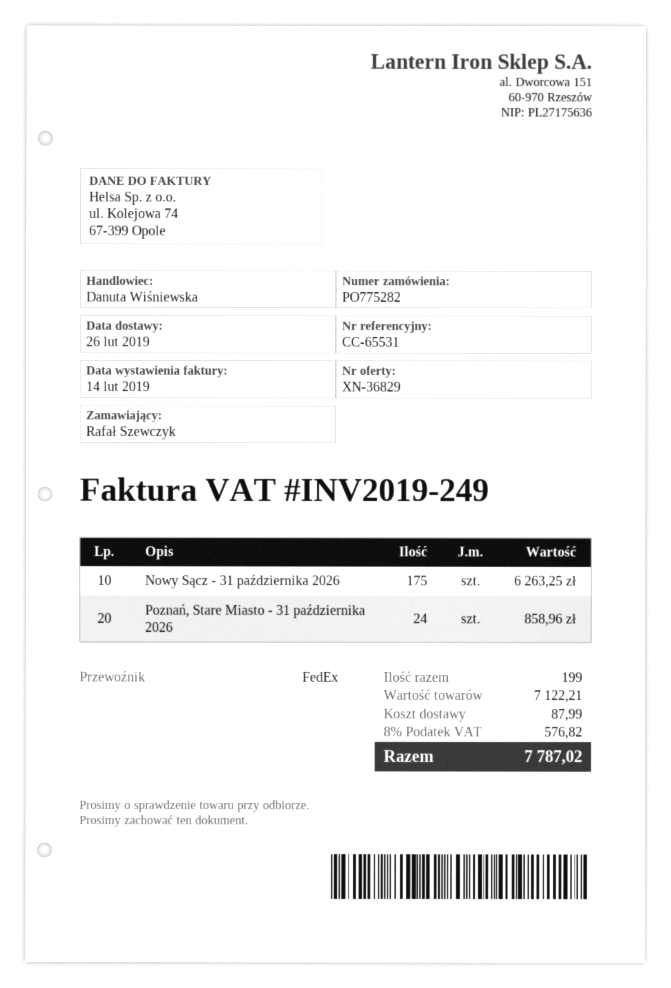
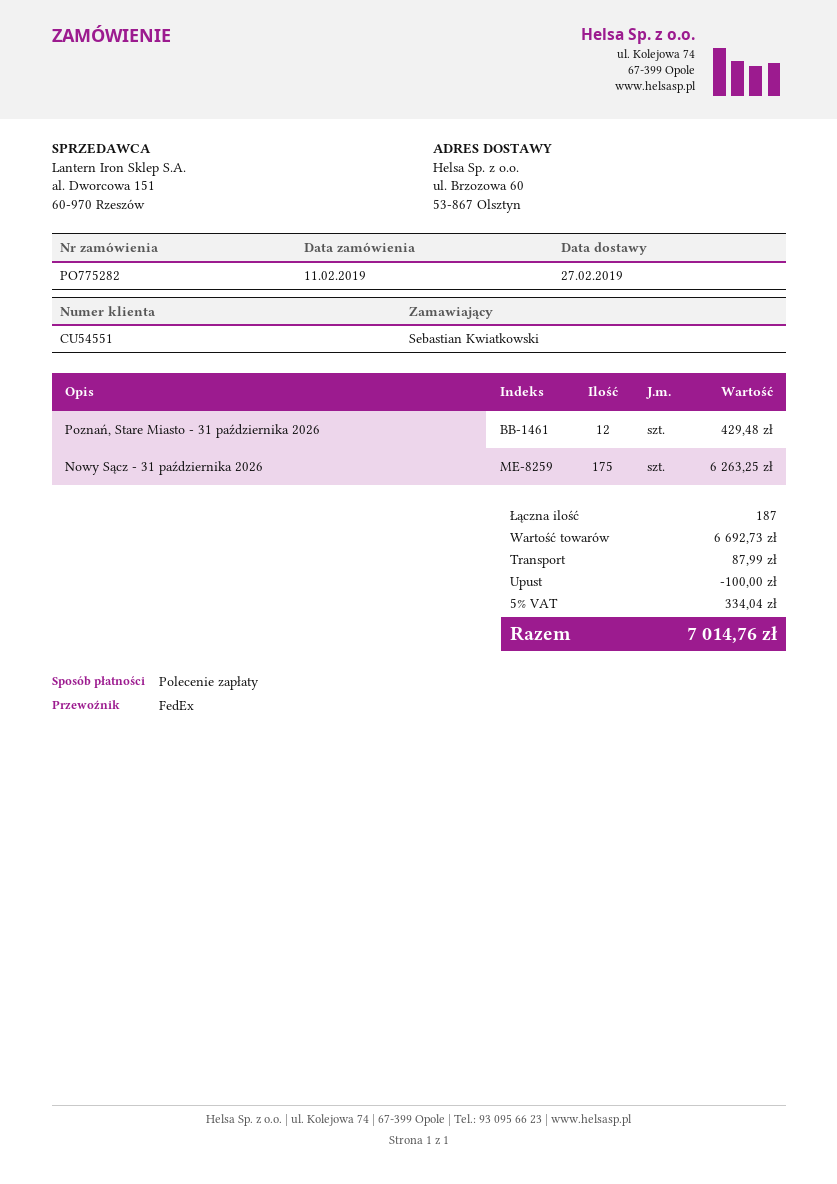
delivery date: 2019-02-26 -> 2019-02-27
ordered by: Rafał Szewczyk -> Sebastian Kwiatkowski
Poznań, Stare Miasto - 31 października 2026: 24 for 858.96 -> 12 for 429.48
total quantity: 199 -> 187
subtotal: 7122.21 -> 6692.73
discount: none -> 100.00
tax: 8% = 576.82 -> 5% = 334.04
total: 7787.02 -> 7014.76

